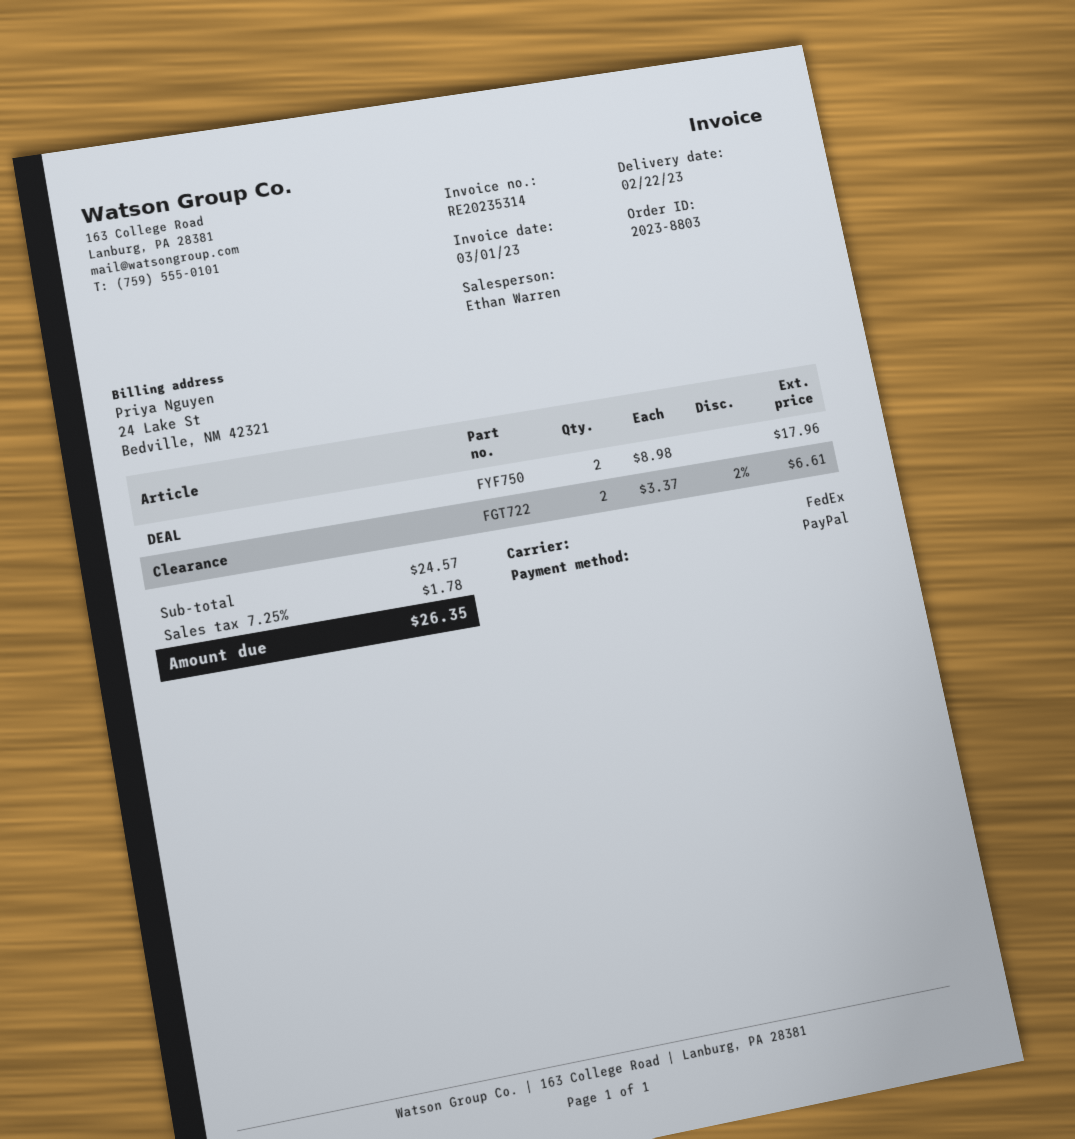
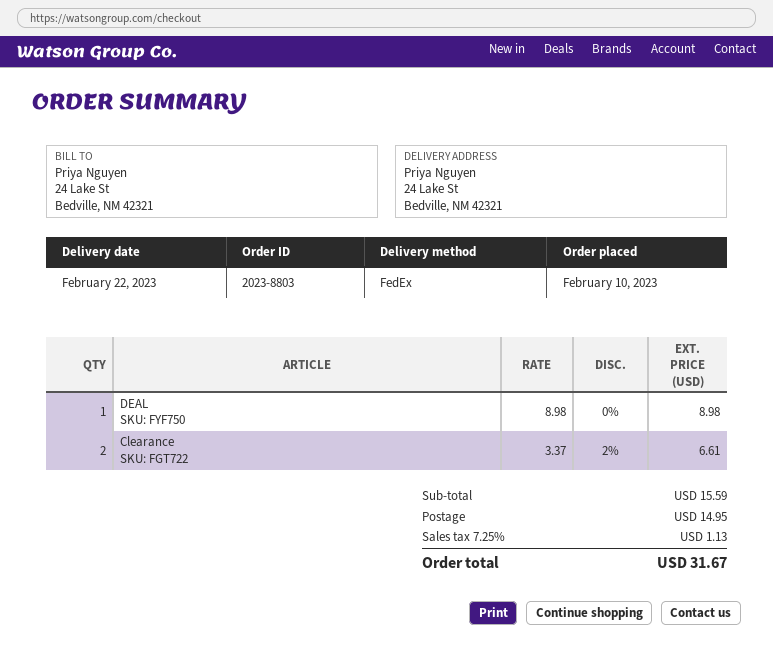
DEAL: 2 x 8.98 = 17.96 -> 1 x 8.98 = 8.98
subtotal: 24.57 -> 15.59
shipping: none -> 14.95
tax: 7.25% = 1.78 -> 7.25% = 1.13
total: 26.35 -> 31.67

